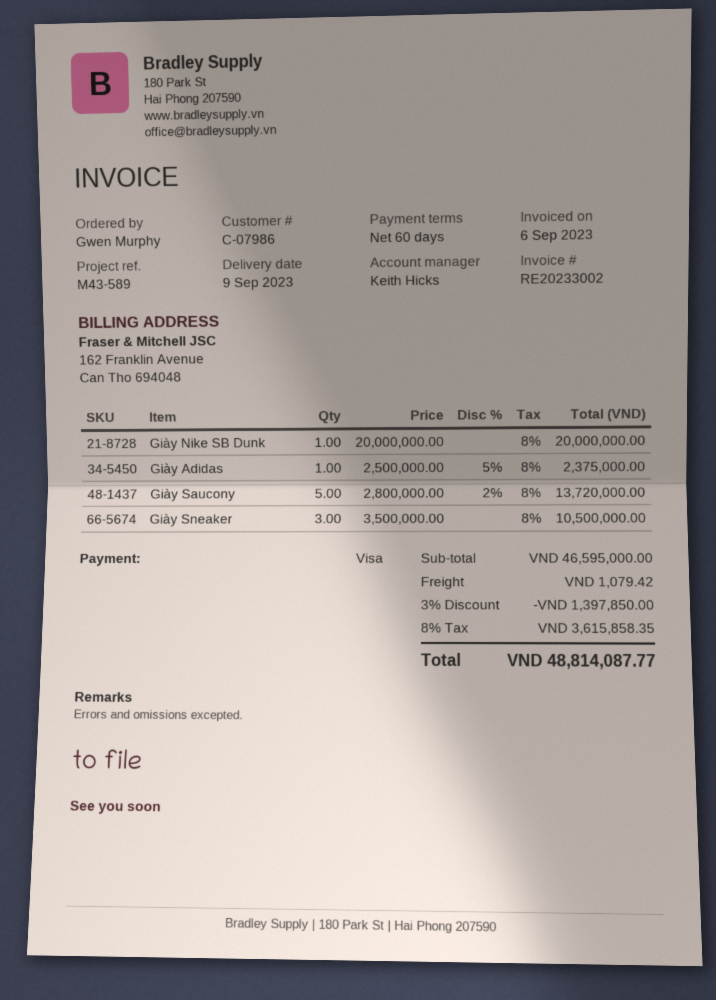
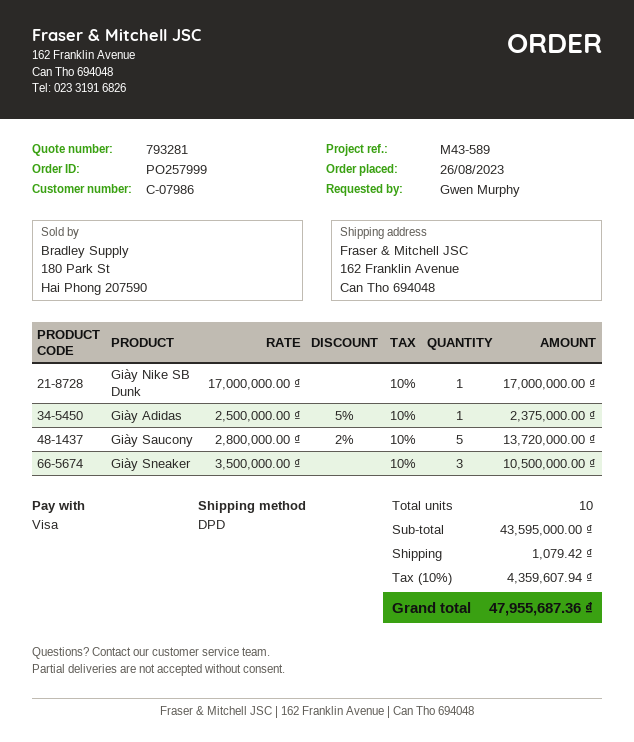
Giày Nike SB Dunk: 1 x 20000000.00 = 20000000.00 -> 1 x 17000000.00 = 17000000.00
subtotal: 46595000.00 -> 43595000.00
discount: 3% = 1397850.00 -> none
tax: 8% = 3615858.35 -> 10% = 4359607.94
total: 48814087.77 -> 47955687.36

